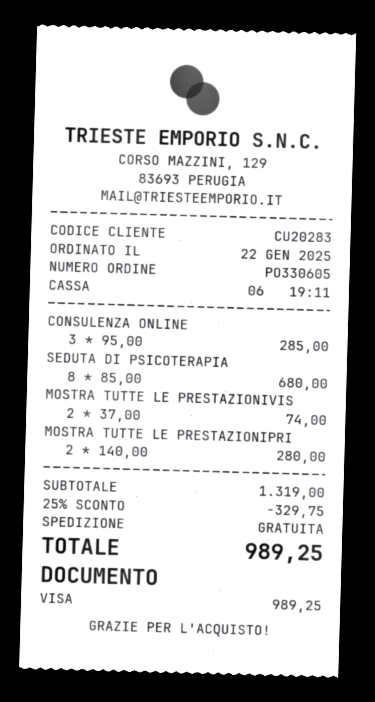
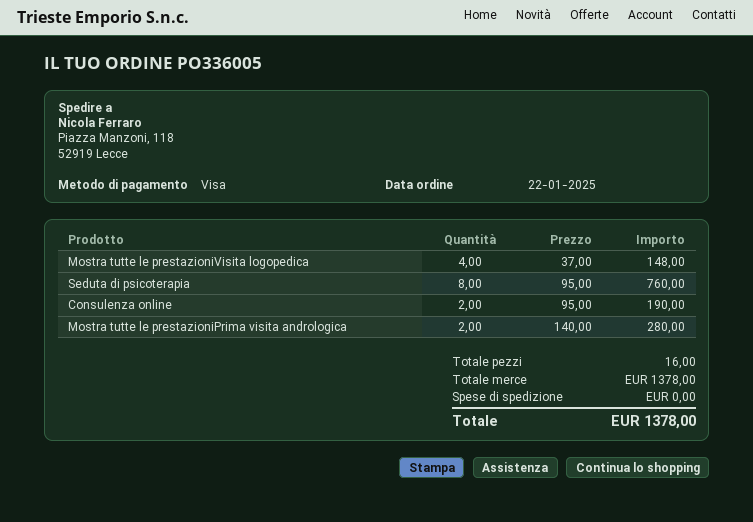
order number: PO330605 -> PO336005
CONSULENZA ONLINE: 3 x 95.00 = 285.00 -> 2 x 95.00 = 190.00
SEDUTA DI PSICOTERAPIA: 8 x 85.00 = 680.00 -> 8 x 95.00 = 760.00
MOSTRA TUTTE LE PRESTAZIONIVIS: 2 x 37.00 = 74.00 -> 4 x 37.00 = 148.00
subtotal: 1319.00 -> 1378.00
discount: 25% = 329.75 -> none
total: 989.25 -> 1378.00

